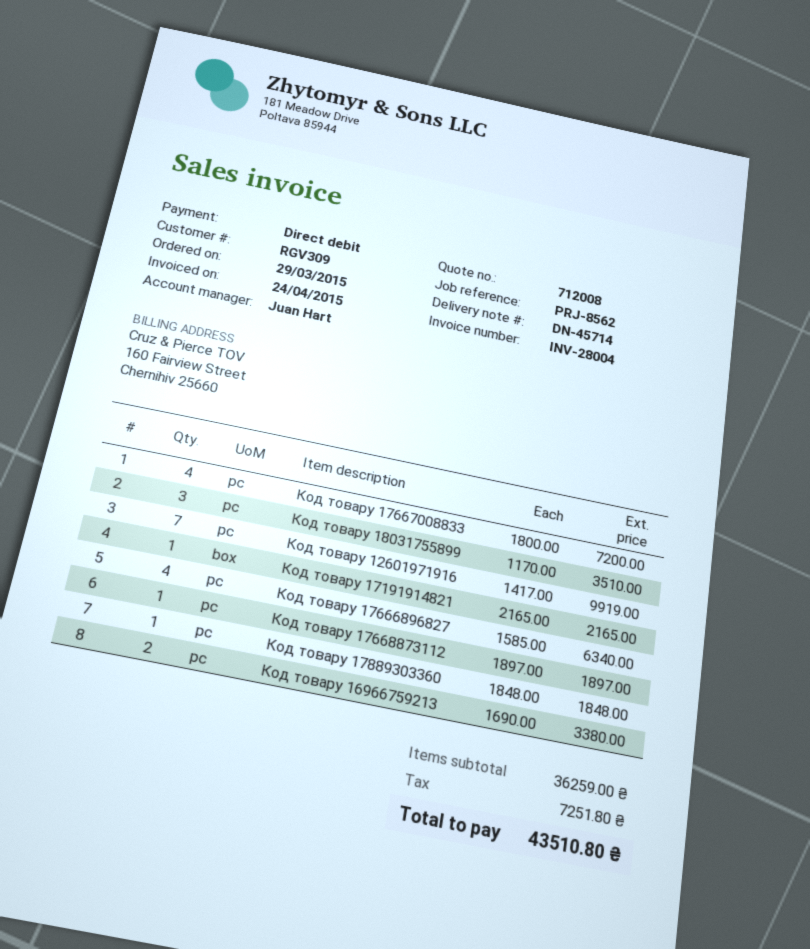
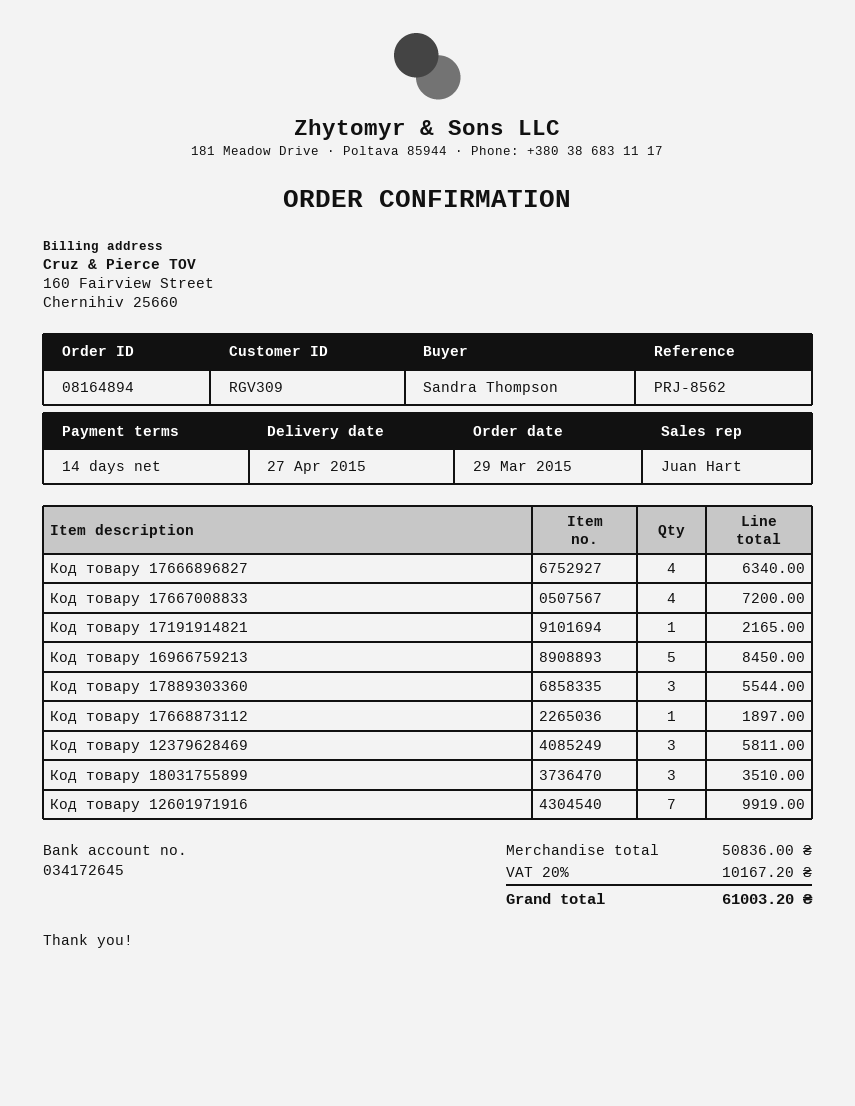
Код товару 17889303360: 1 for 1848.00 -> 3 for 5544.00
Код товару 16966759213: 2 for 3380.00 -> 5 for 8450.00
Код товару 12379628469: none -> 3 for 5811.00
subtotal: 36259.00 -> 50836.00
tax: 7251.80 -> 10167.20
total: 43510.80 -> 61003.20

